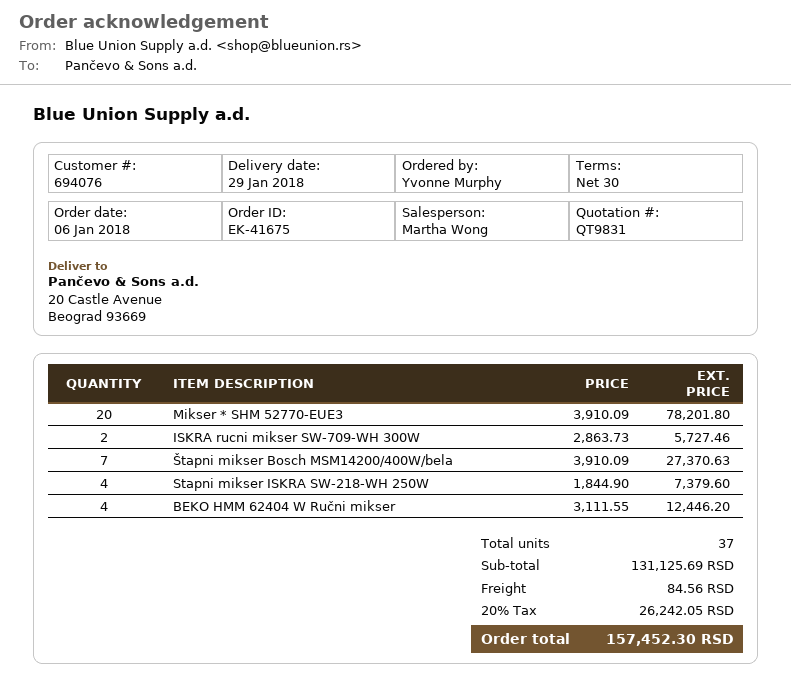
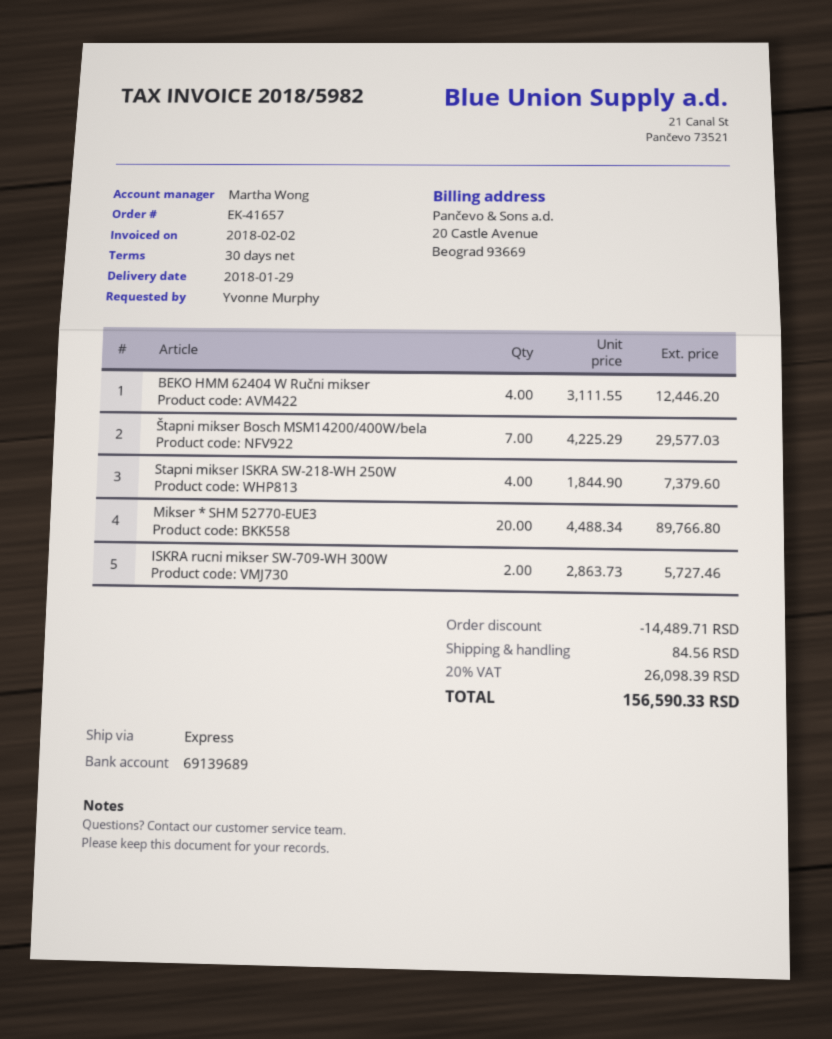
order number: EK-41675 -> EK-41657
Mikser * SHM 52770-EUE3: 20 x 3910.09 = 78201.80 -> 20 x 4488.34 = 89766.80
Štapni mikser Bosch MSM14200/400W/bela: 7 x 3910.09 = 27370.63 -> 7 x 4225.29 = 29577.03
discount: none -> 14489.71
tax: 20% = 26242.05 -> 20% = 26098.39
total: 157452.30 -> 156590.33

